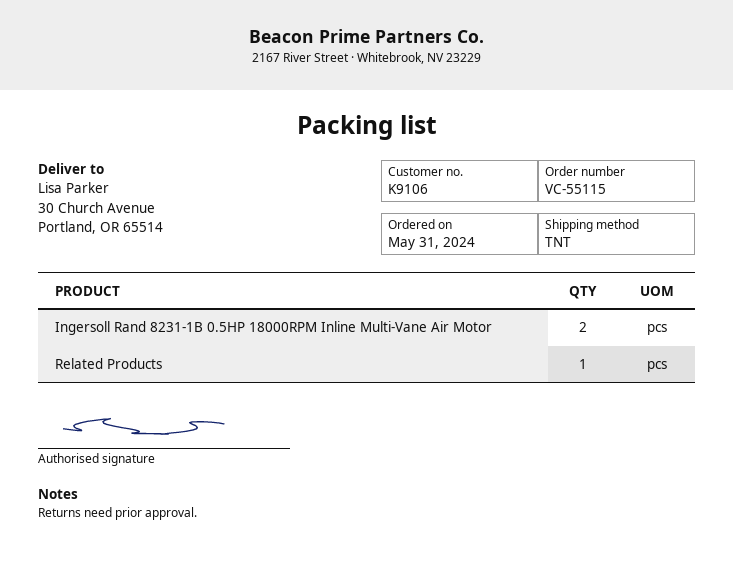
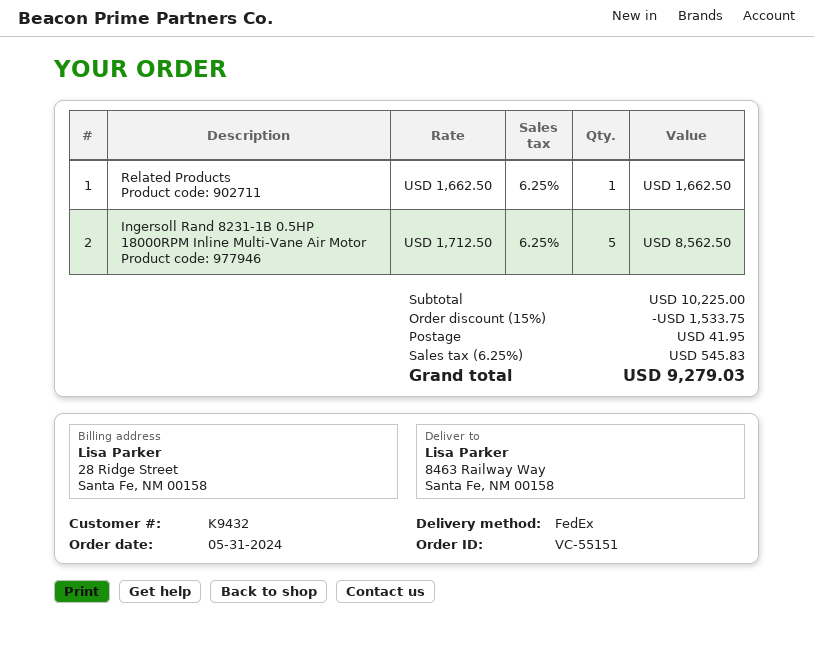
order number: VC-55115 -> VC-55151
customer number: K9106 -> K9432
shipping method: TNT -> FedEx
ship to: 30 Church Avenue, Portland, OR 65514 -> 8463 Railway Way, Santa Fe, NM 00158
Ingersoll Rand 8231-1B 0.5HP 18000RPM Inline Multi-Vane Air Motor: 2 -> 5

